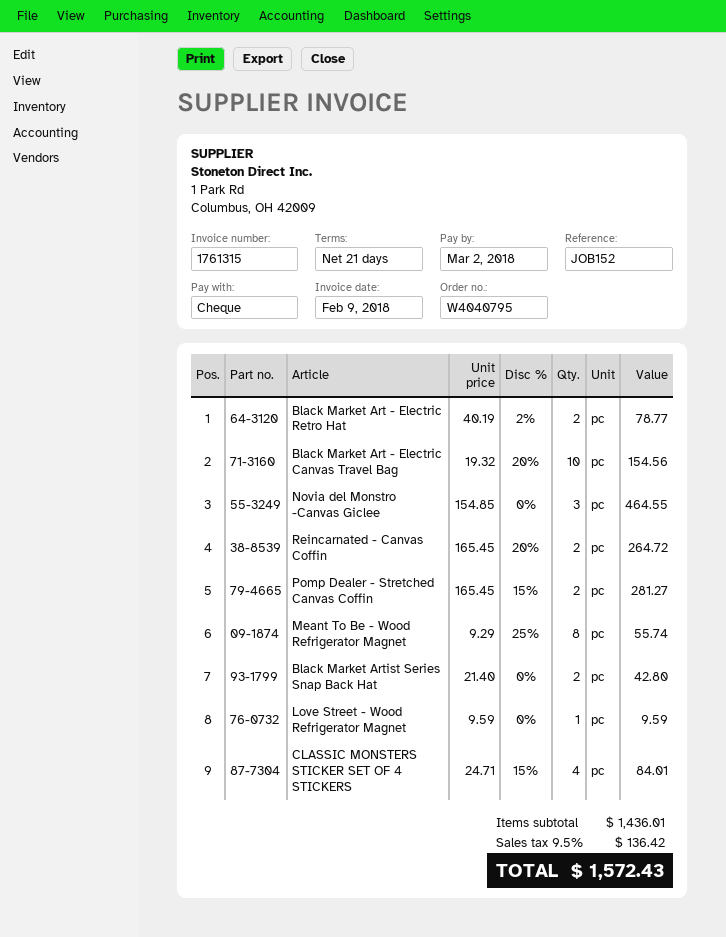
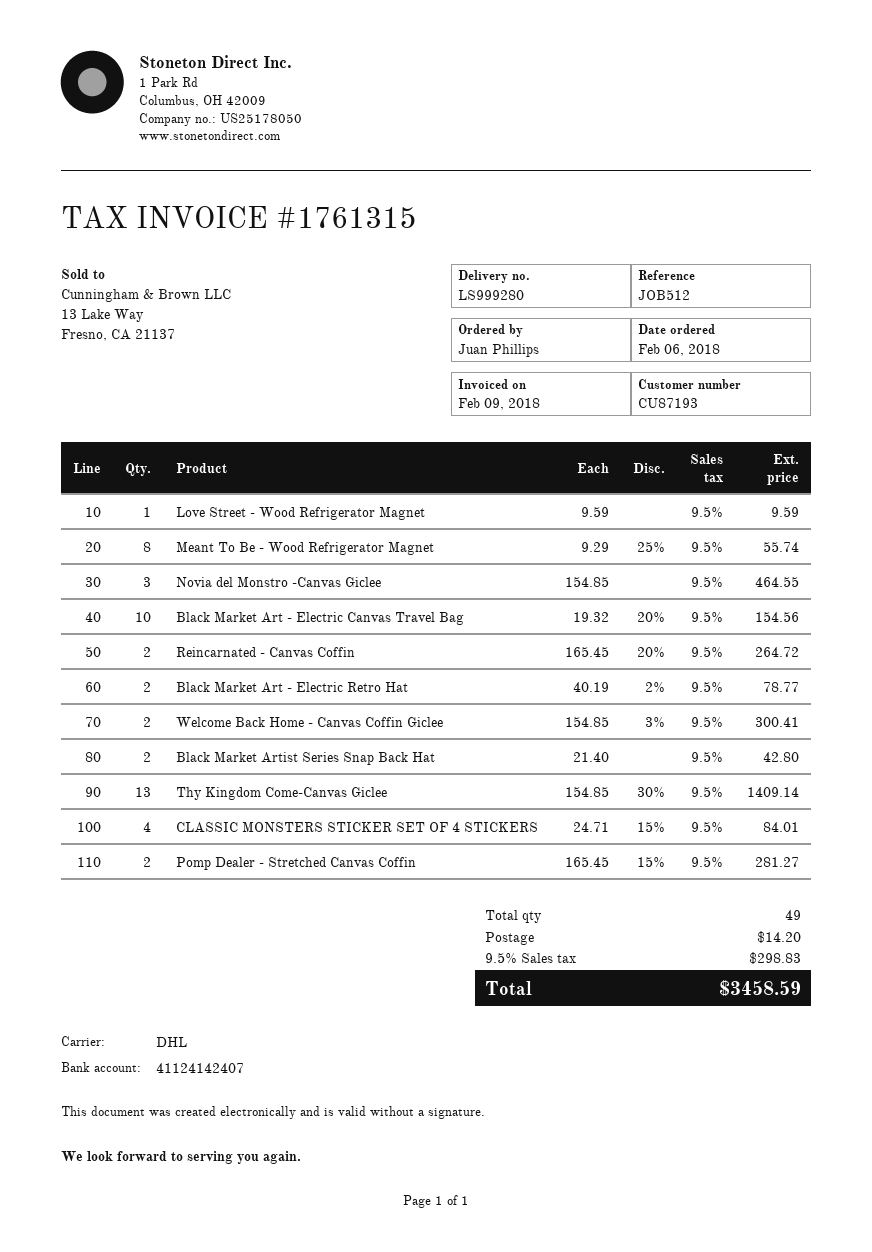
reference: JOB152 -> JOB512
Welcome Back Home - Canvas Coffin Giclee: none -> 2 x 154.85 - 3% = 300.41
Thy Kingdom Come-Canvas Giclee: none -> 13 x 154.85 - 30% = 1409.14
shipping: none -> 14.20
tax: 9.5% = 136.42 -> 9.5% = 298.83
total: 1572.43 -> 3458.59

